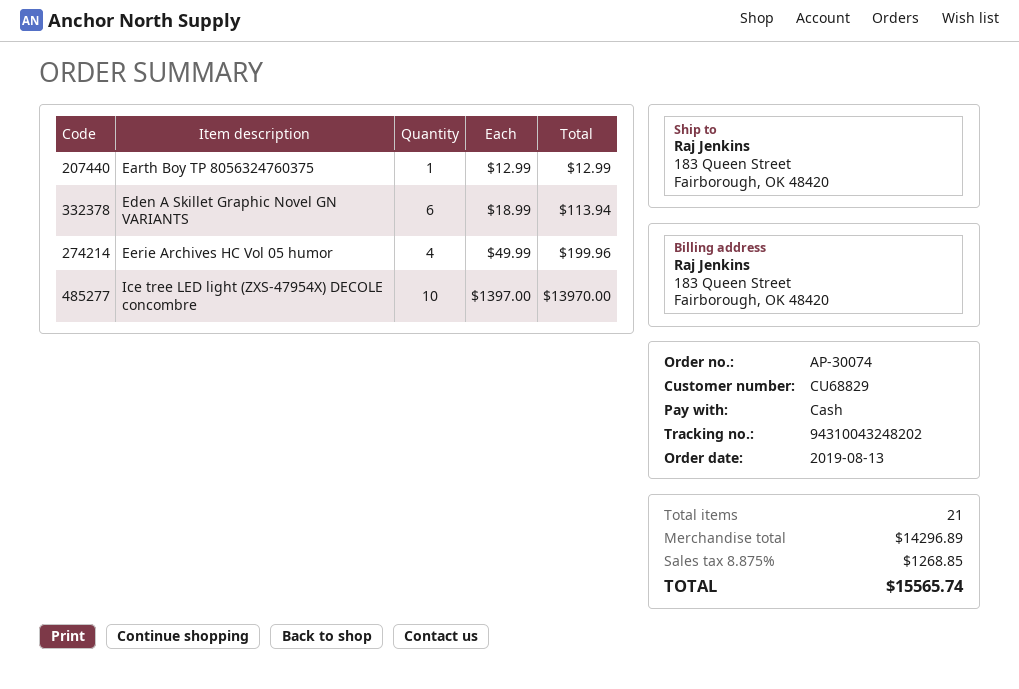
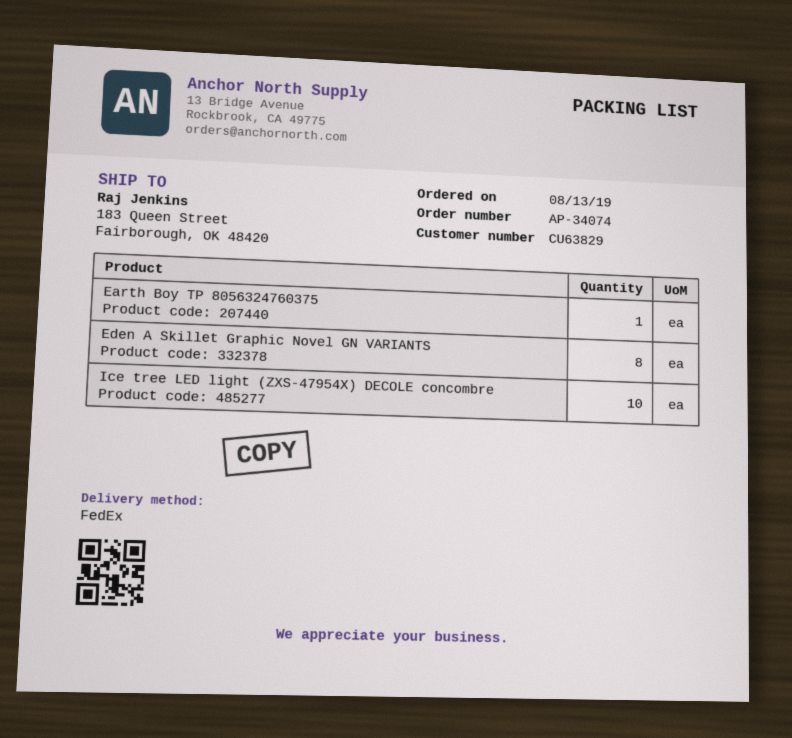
order number: AP-30074 -> AP-34074
customer number: CU68829 -> CU63829
Eden A Skillet Graphic Novel GN VARIANTS: 6 -> 8
Eerie Archives HC Vol 05 humor: 4 -> none

